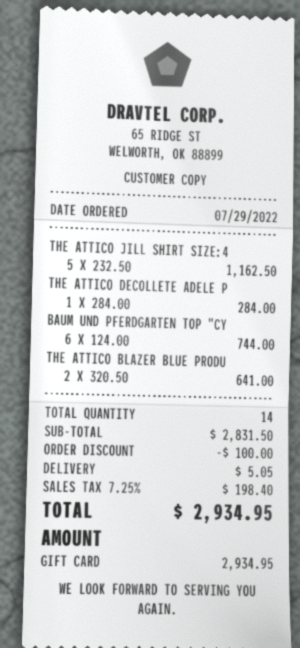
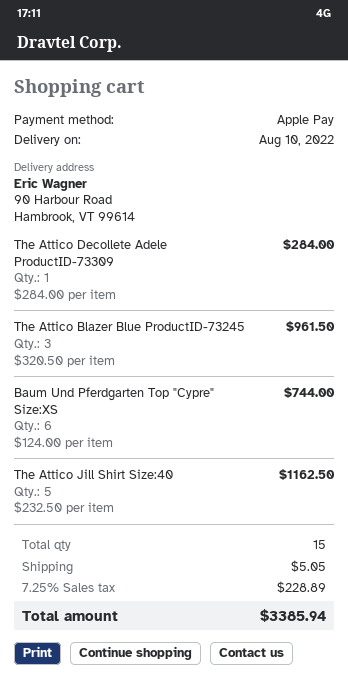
payment method: gift card -> Apple Pay
THE ATTICO BLAZER BLUE PRODU: 2 x 320.50 = 641.00 -> 3 x 320.50 = 961.50
total quantity: 14 -> 15
discount: 100.00 -> none
tax: 7.25% = 198.40 -> 7.25% = 228.89
total: 2934.95 -> 3385.94

